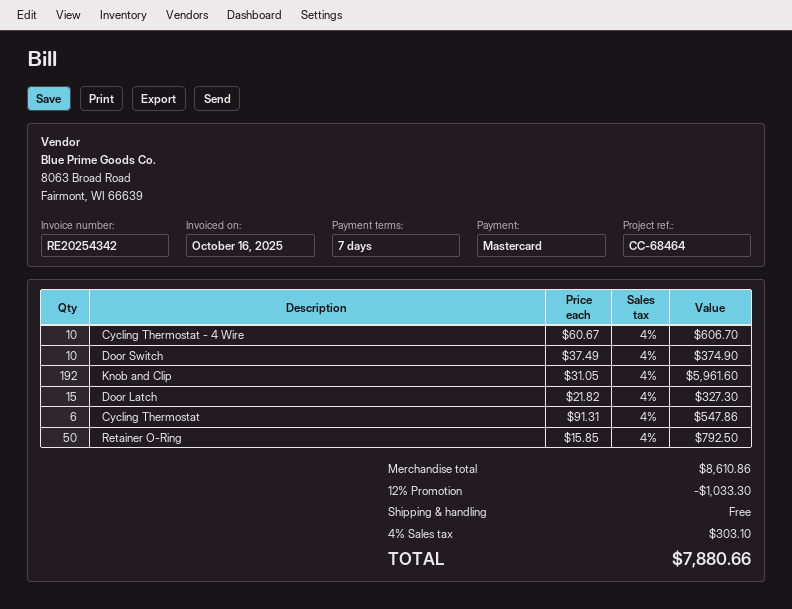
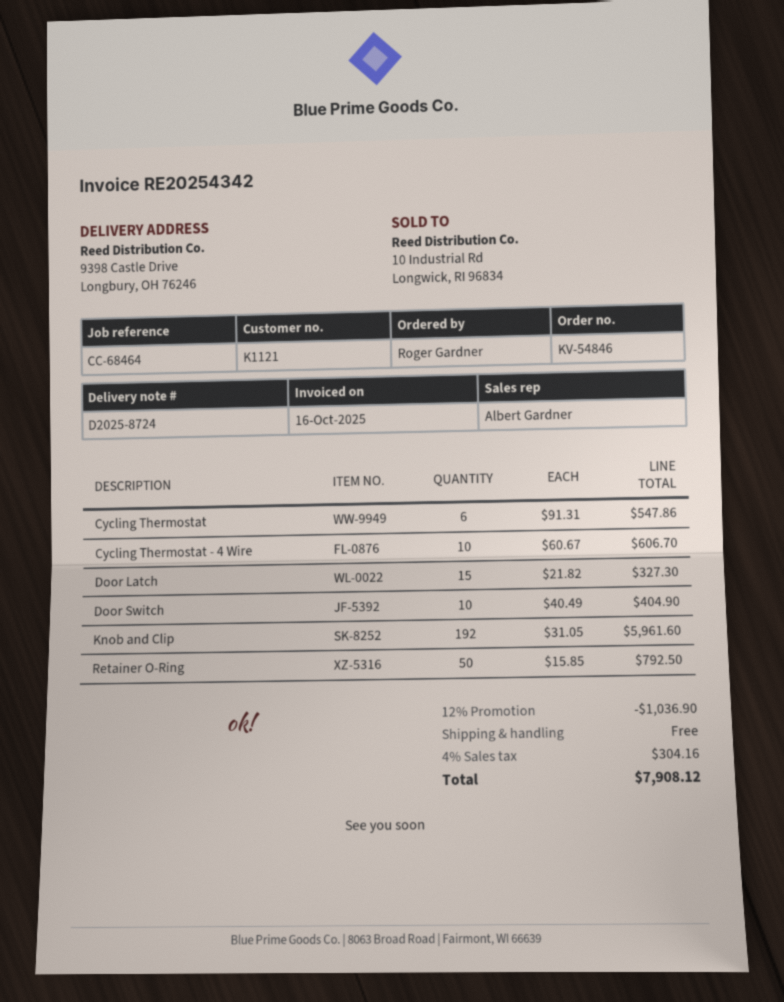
Door Switch: 10 x 37.49 = 374.90 -> 10 x 40.49 = 404.90
discount: 12% = 1033.30 -> 12% = 1036.90
tax: 4% = 303.10 -> 4% = 304.16
total: 7880.66 -> 7908.12

